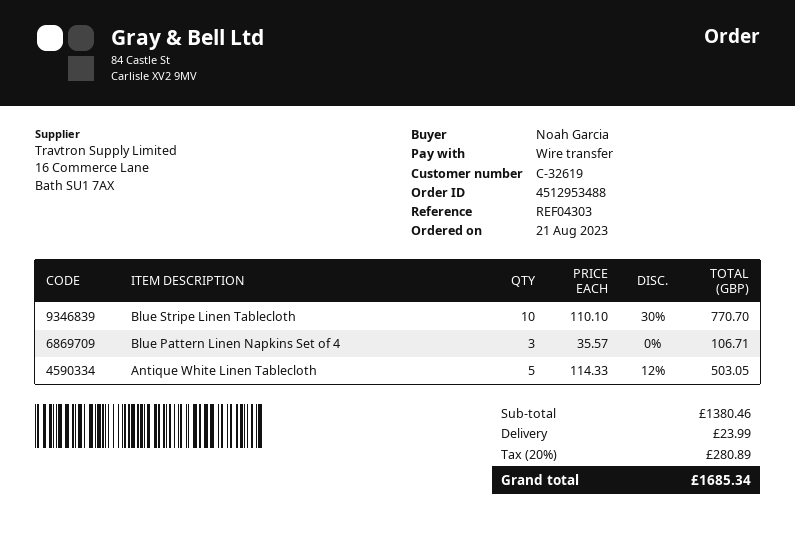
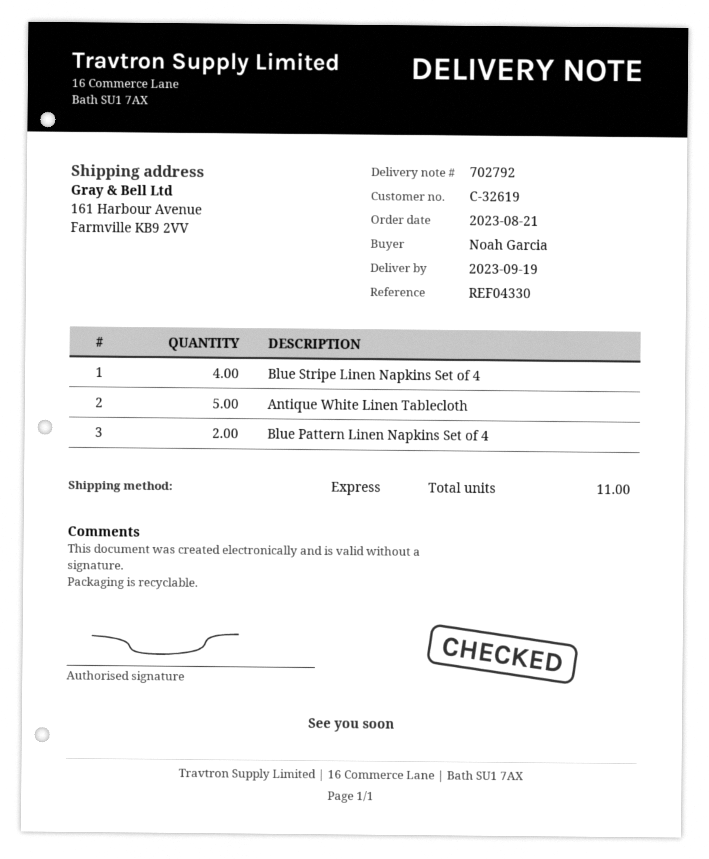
reference: REF04303 -> REF04330
Blue Stripe Linen Tablecloth: 10 -> none
Blue Pattern Linen Napkins Set of 4: 3 -> 2
Blue Stripe Linen Napkins Set of 4: none -> 4

